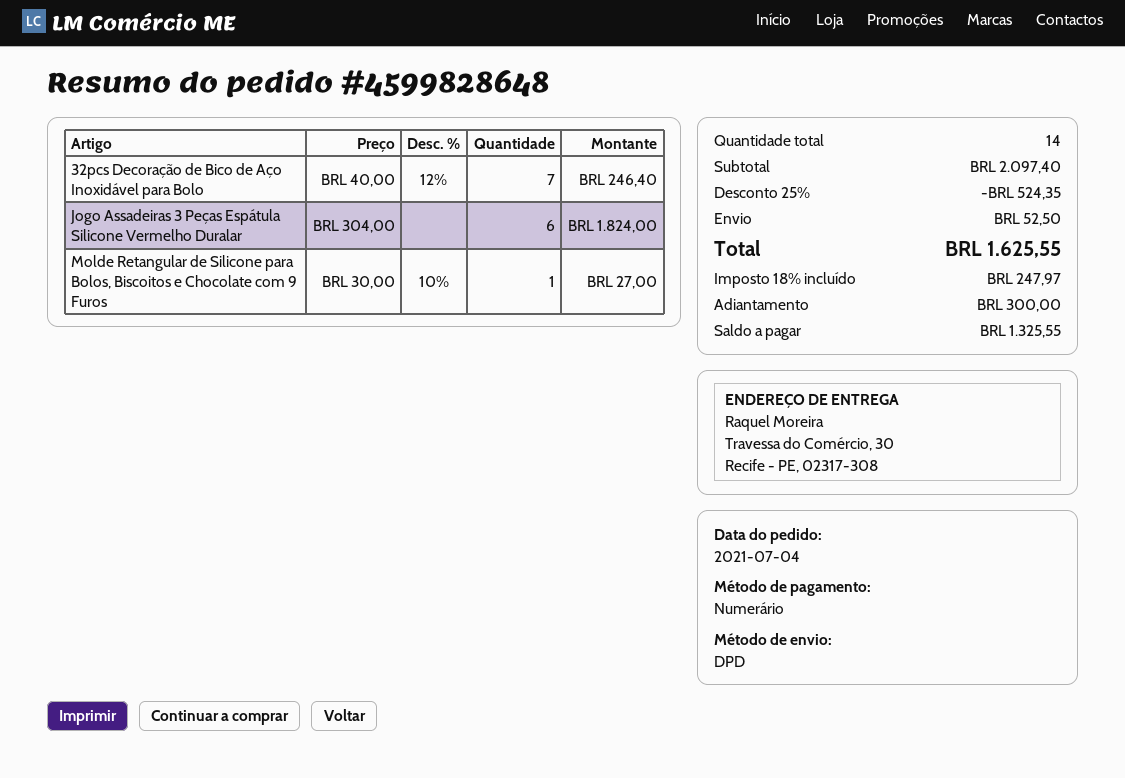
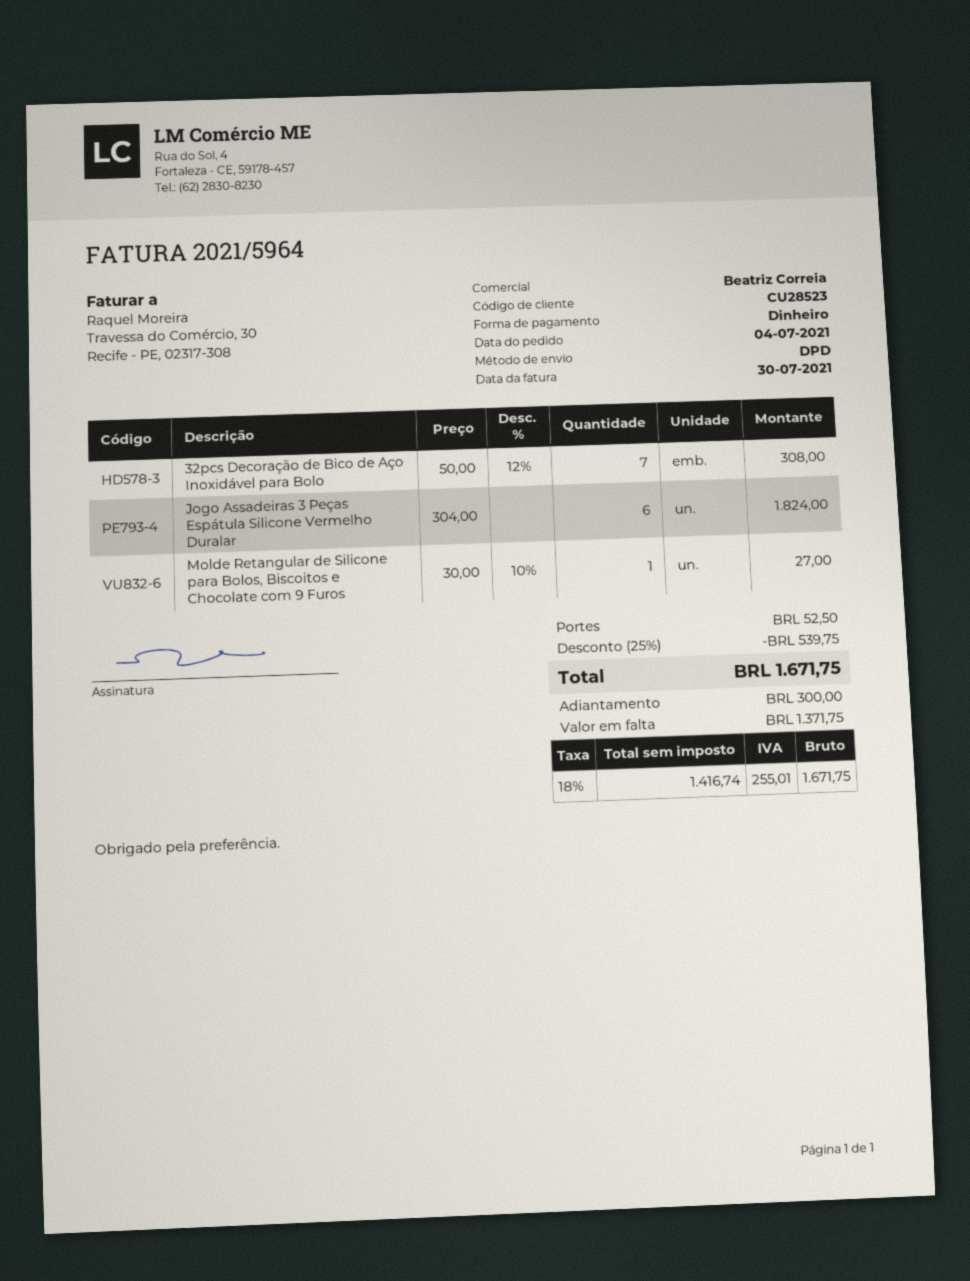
32pcs Decoração de Bico de Aço Inoxidável para Bolo: 7 x 40.00 - 12% = 246.40 -> 7 x 50.00 - 12% = 308.00
discount: 25% = 524.35 -> 25% = 539.75
tax: 18% = 247.97 -> 18% = 255.01
total: 1625.55 -> 1671.75
balance: 1325.55 -> 1371.75

